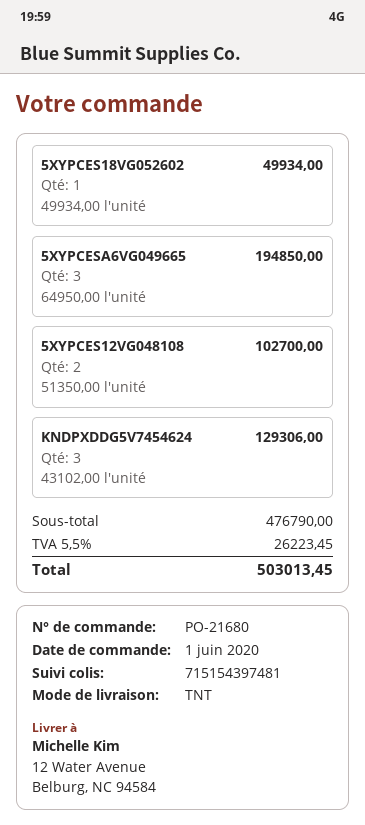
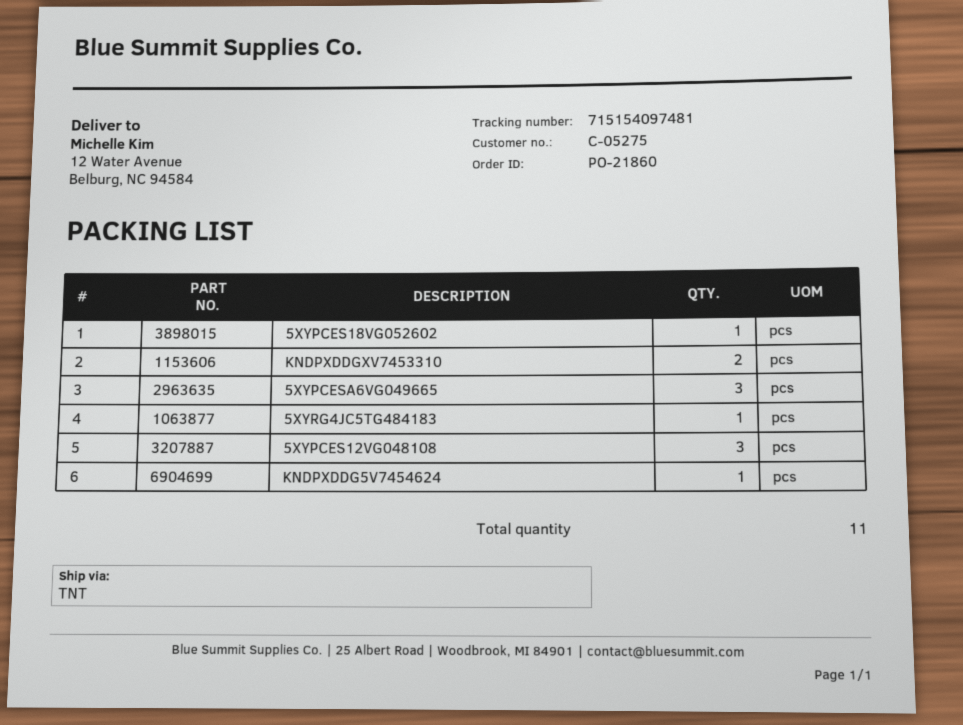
order number: PO-21680 -> PO-21860
tracking number: 715154397481 -> 715154097481
5XYPCES12VG048108: 2 -> 3
KNDPXDDG5V7454624: 3 -> 1
KNDPXDDGXV7453310: none -> 2
5XYRG4JC5TG484183: none -> 1

